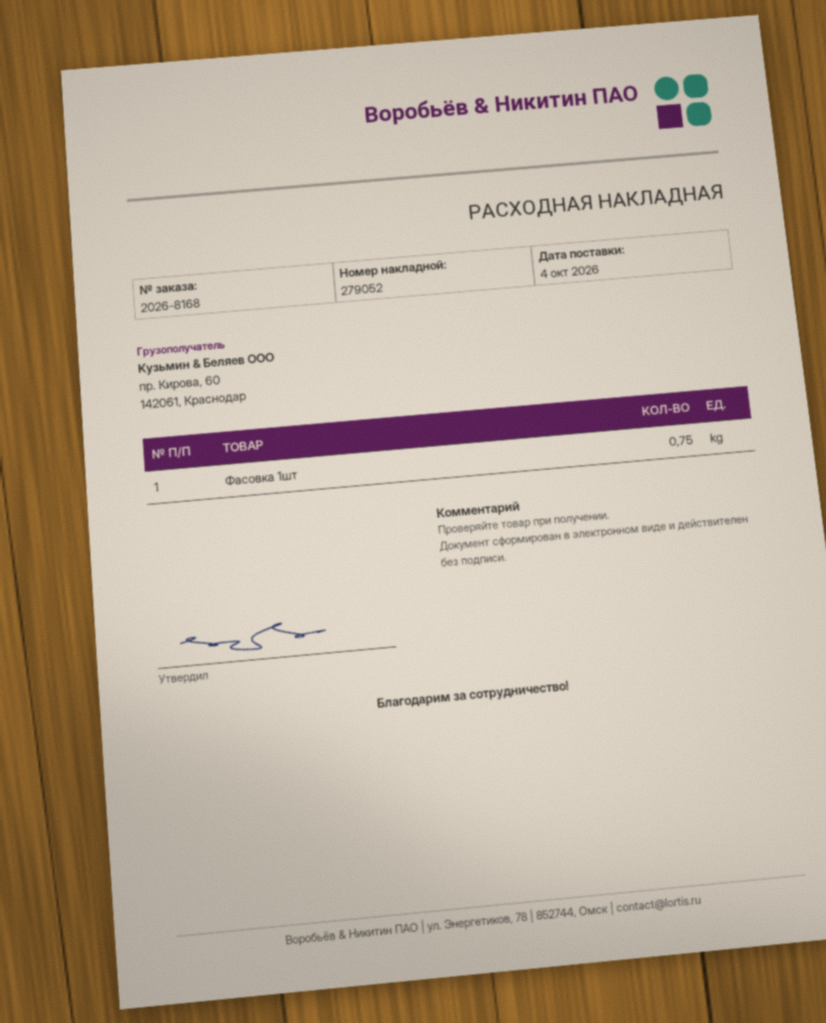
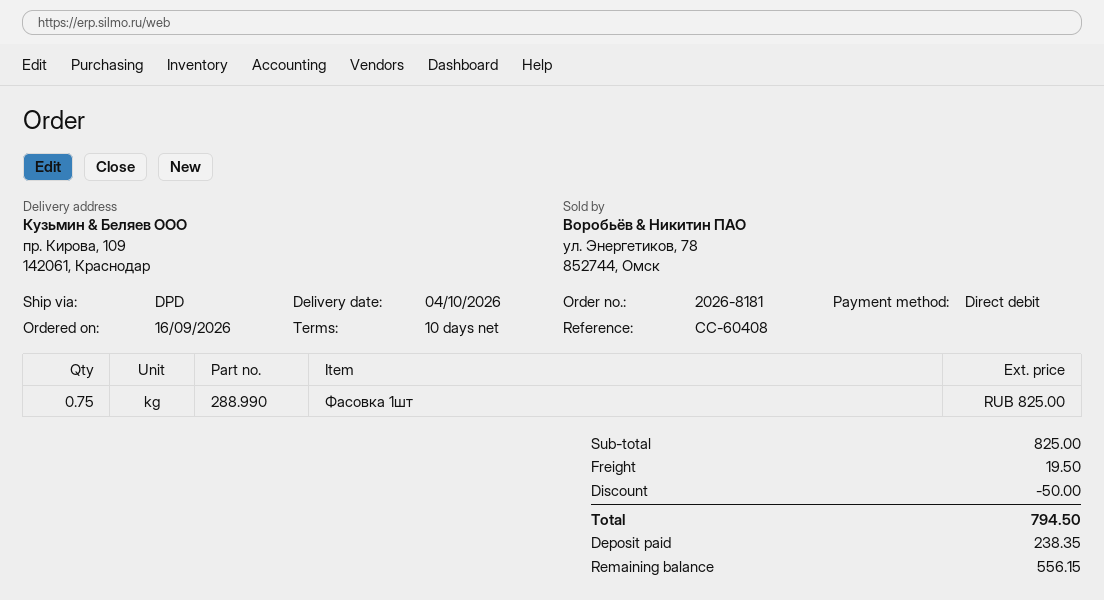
order number: 2026-8168 -> 2026-8181
ship to: пр. Кирова, 60, 142061, Краснодар -> пр. Кирова, 109, 142061, Краснодар

